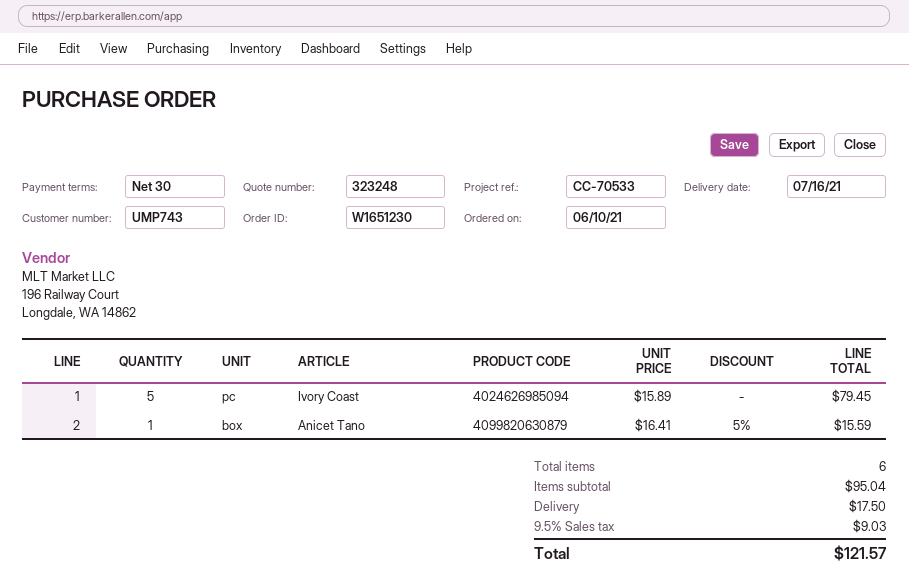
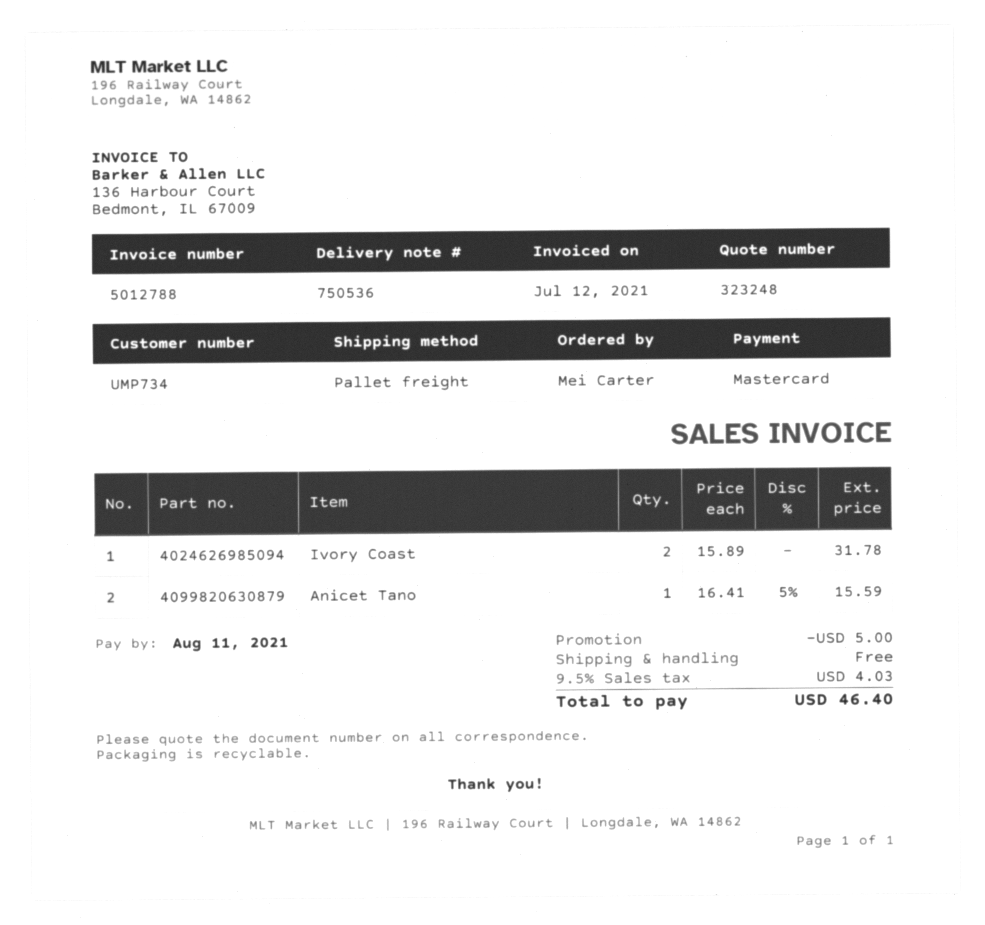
customer number: UMP743 -> UMP734
Ivory Coast: 5 x 15.89 = 79.45 -> 2 x 15.89 = 31.78
discount: none -> 5.00
shipping: 17.50 -> 0.00
tax: 9.5% = 9.03 -> 9.5% = 4.03
total: 121.57 -> 46.40

